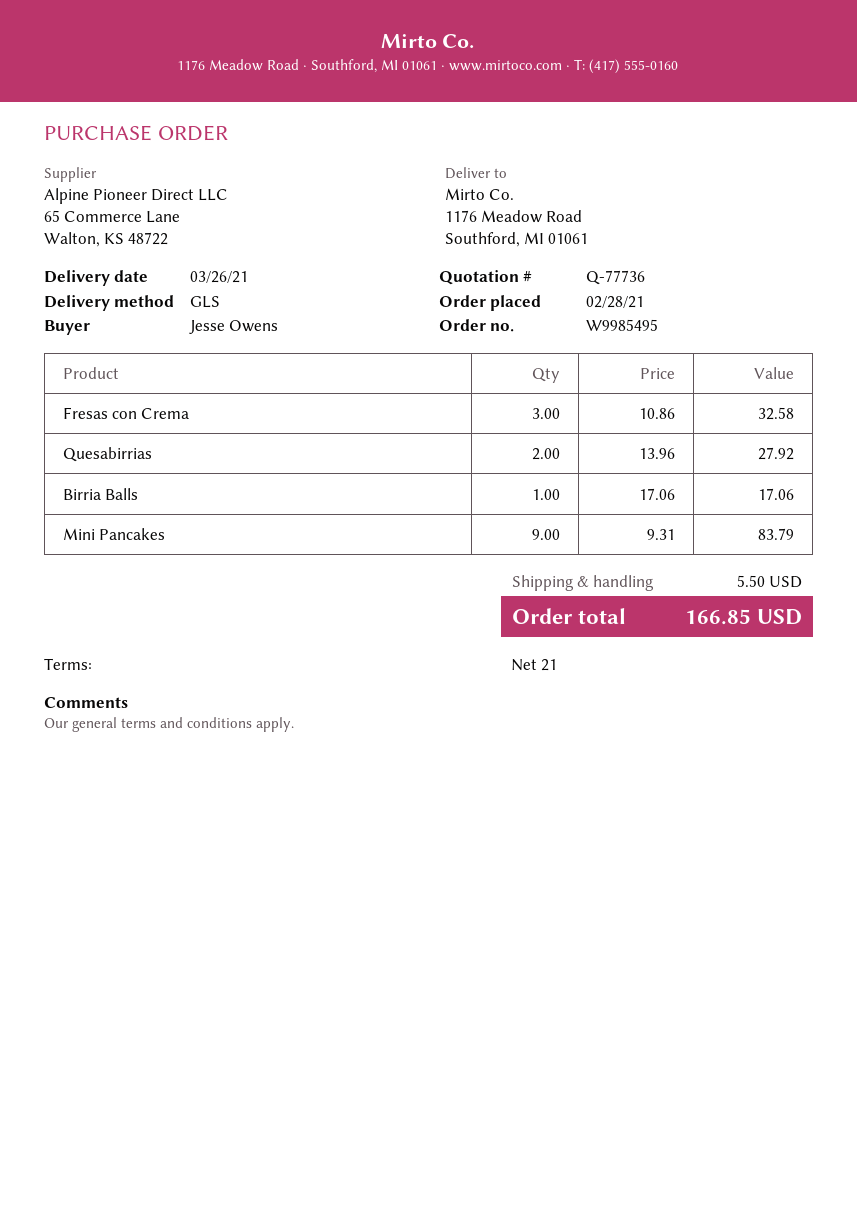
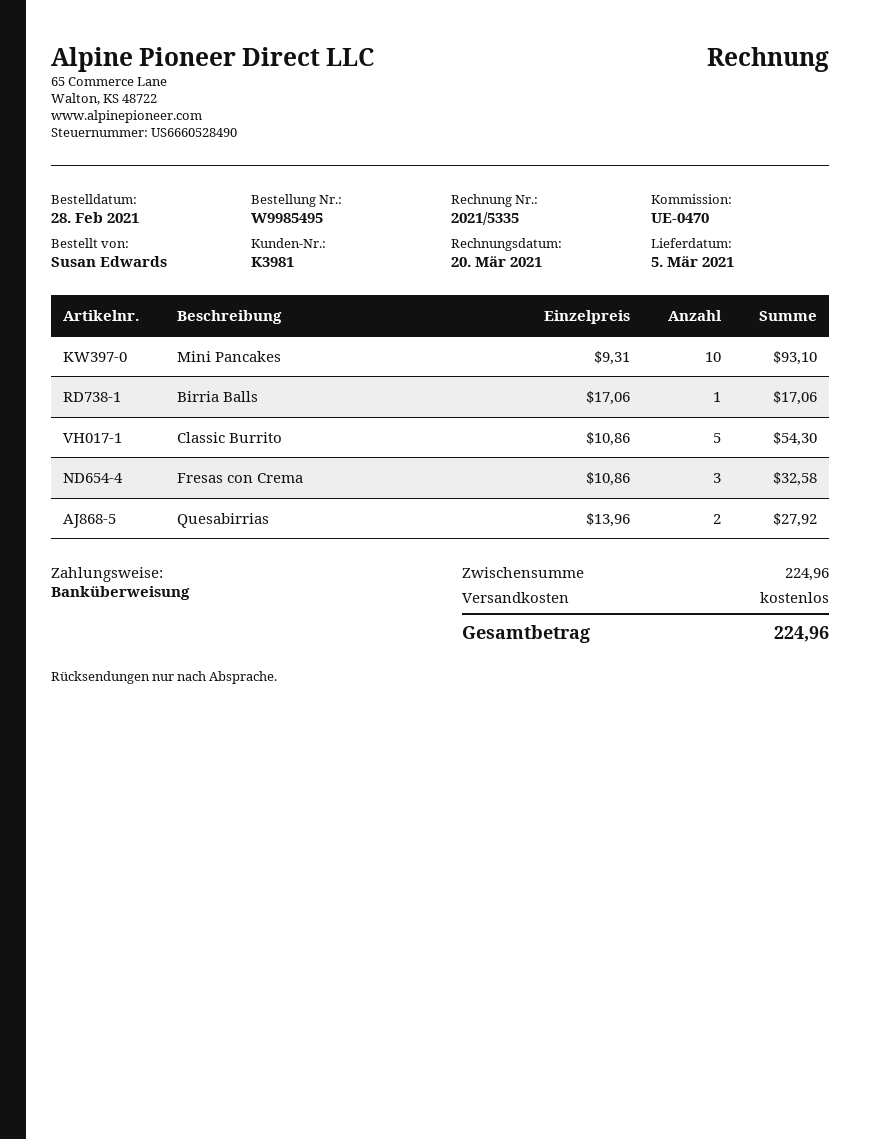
delivery date: 2021-03-26 -> 2021-03-05
ordered by: Jesse Owens -> Susan Edwards
Mini Pancakes: 9 x 9.31 = 83.79 -> 10 x 9.31 = 93.10
Classic Burrito: none -> 5 x 10.86 = 54.30
shipping: 5.50 -> 0.00
total: 166.85 -> 224.96

